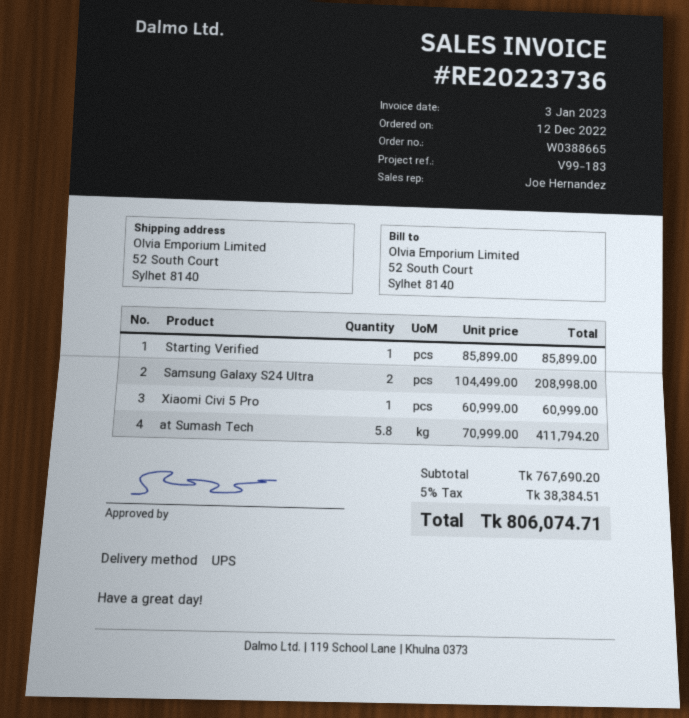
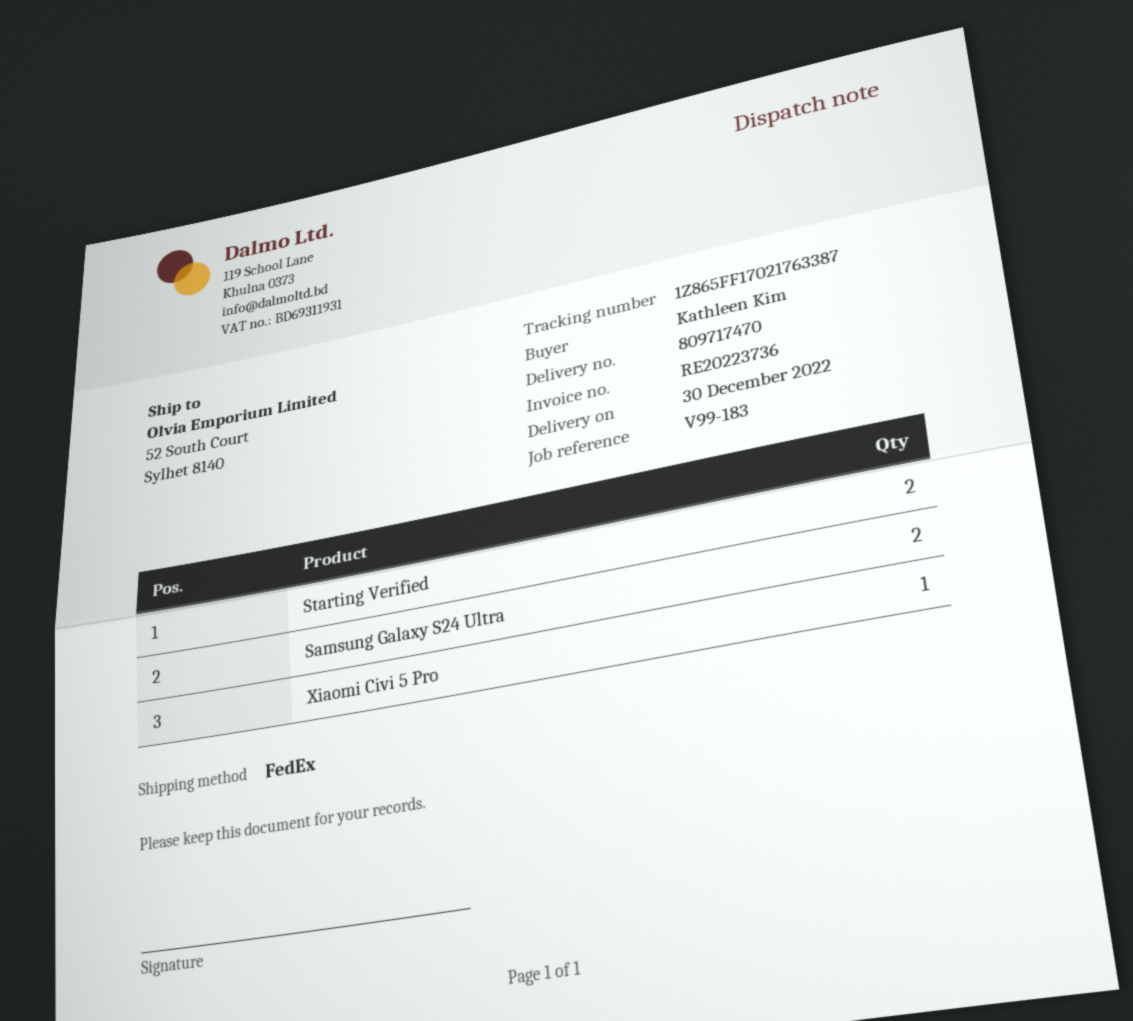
shipping method: UPS -> FedEx
Starting Verified: 1 -> 2
at Sumash Tech: 5.8 -> none

